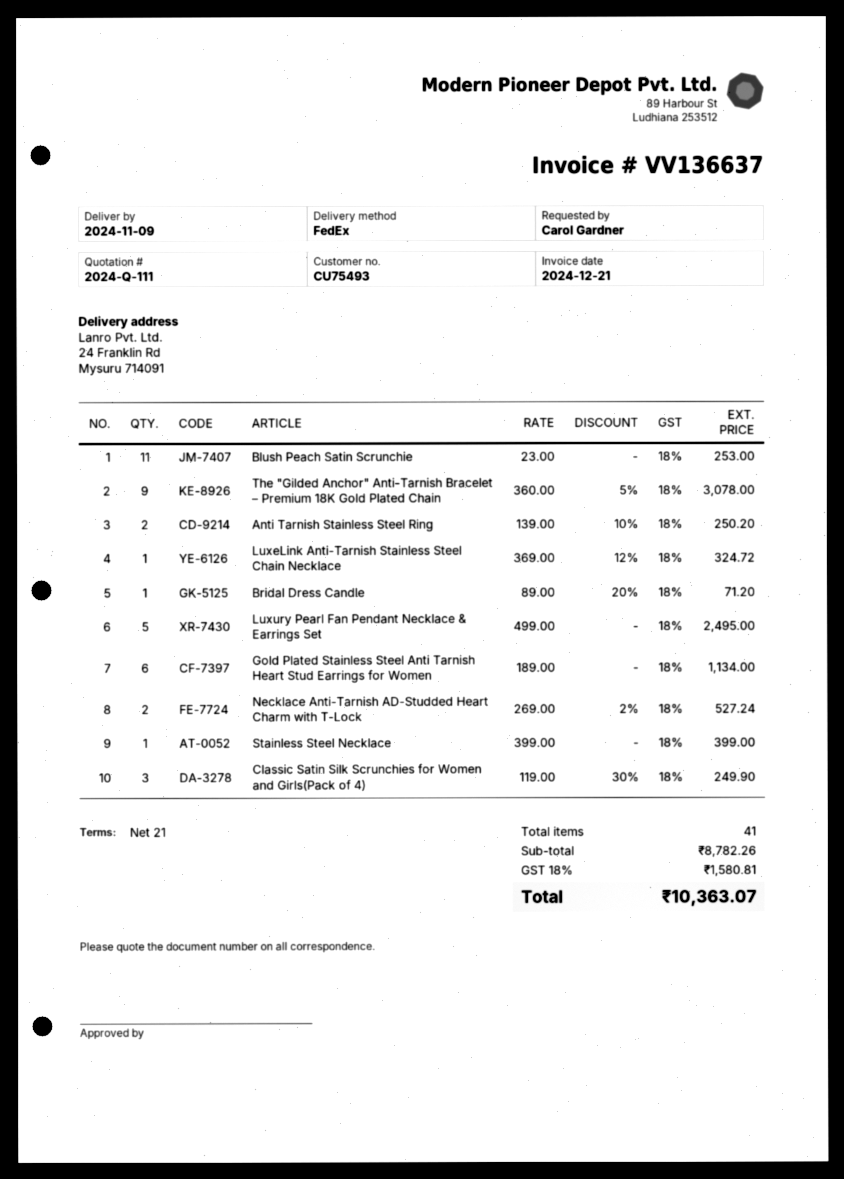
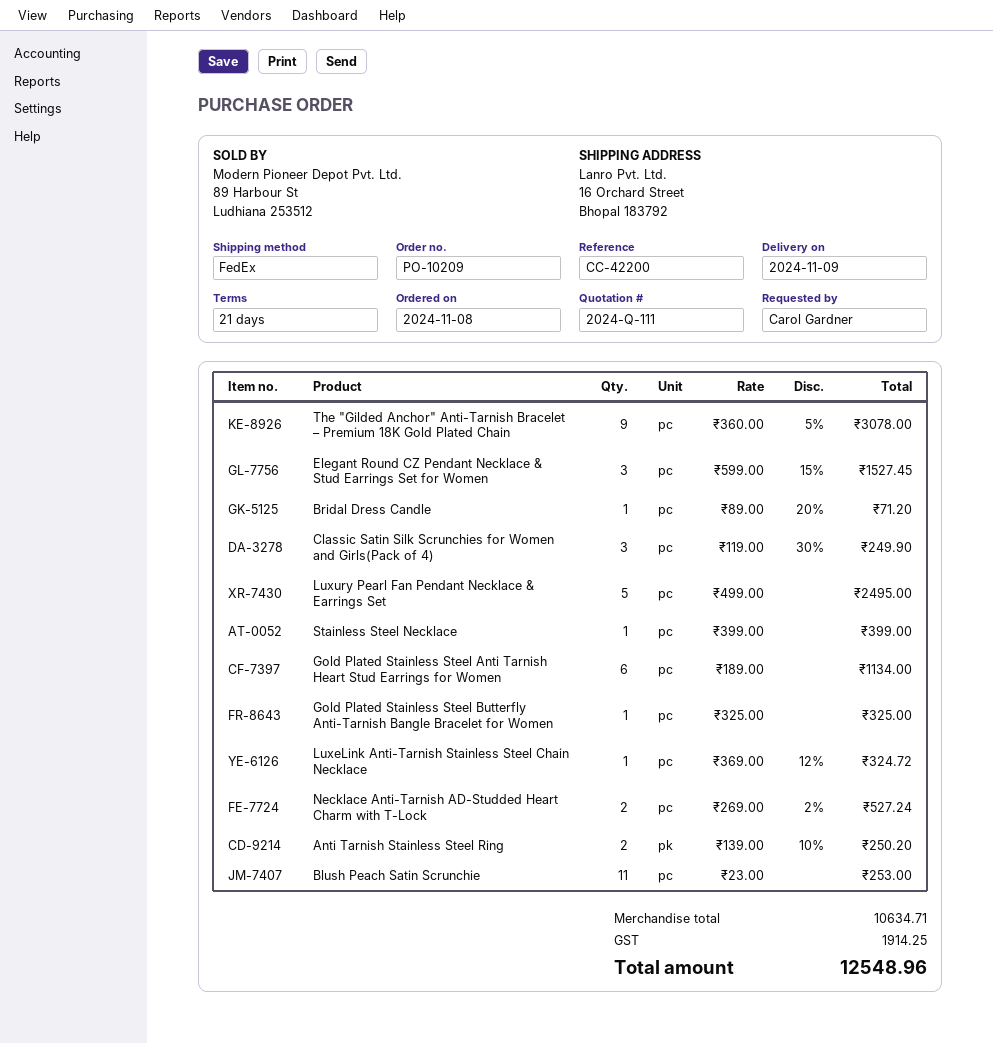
ship to: 24 Franklin Rd, Mysuru 714091 -> 16 Orchard Street, Bhopal 183792
Elegant Round CZ Pendant Necklace & Stud Earrings Set for Women: none -> 3 x 599.00 - 15% = 1527.45
Gold Plated Stainless Steel Butterfly Anti-Tarnish Bangle Bracelet for Women: none -> 1 x 325.00 = 325.00
subtotal: 8782.26 -> 10634.71
tax: 1580.81 -> 1914.25
total: 10363.07 -> 12548.96

